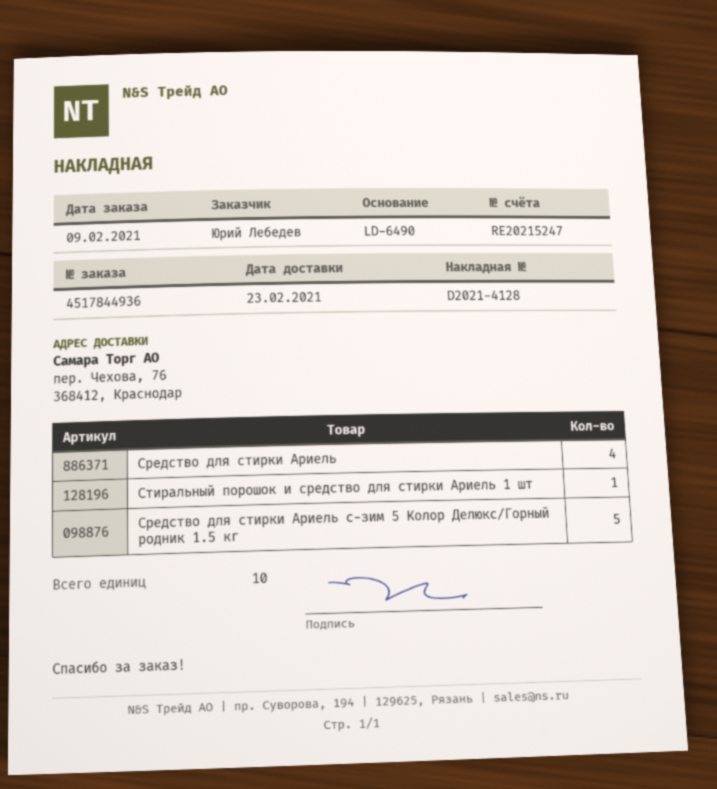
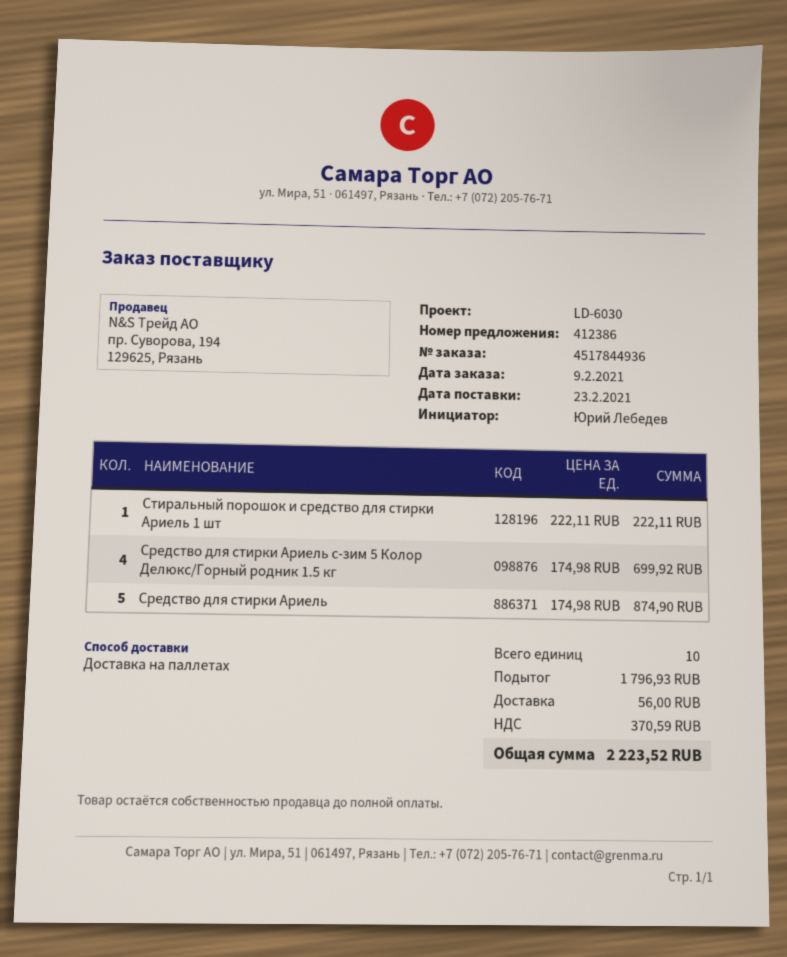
reference: LD-6490 -> LD-6030
Средство для стирки Ариель: 4 -> 5
Средство для стирки Ариель с-зим 5 Колор Делюкс/Горный родник 1.5 кг: 5 -> 4

